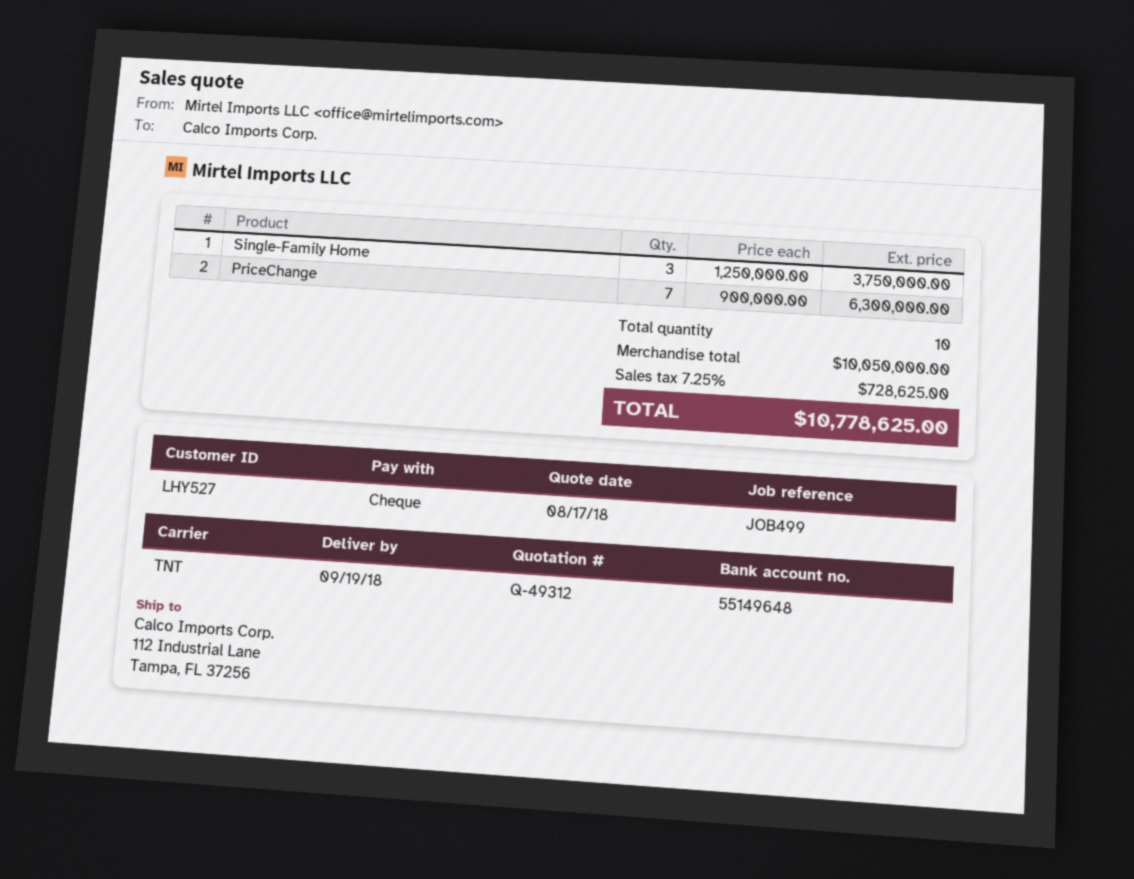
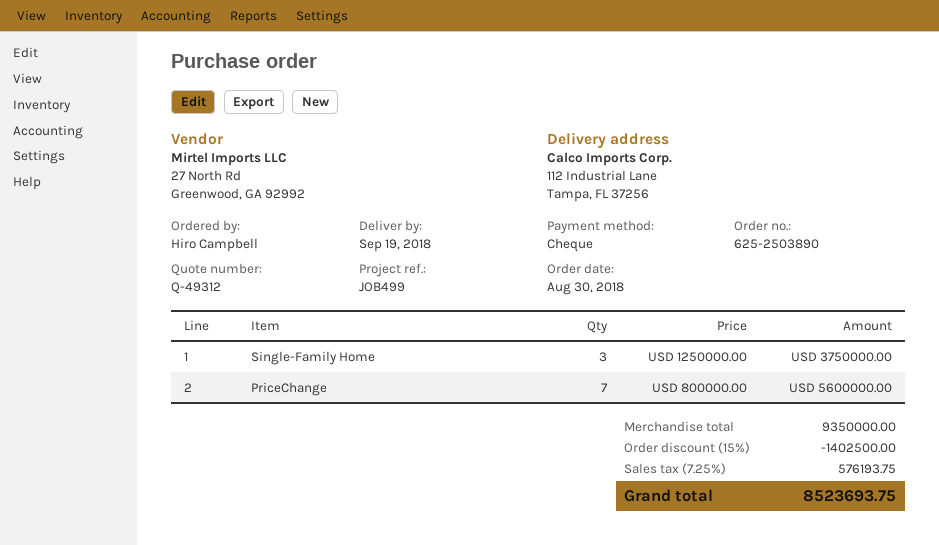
PriceChange: 7 x 900000.00 = 6300000.00 -> 7 x 800000.00 = 5600000.00
subtotal: 10050000.00 -> 9350000.00
discount: none -> 15% = 1402500.00
tax: 7.25% = 728625.00 -> 7.25% = 576193.75
total: 10778625.00 -> 8523693.75

